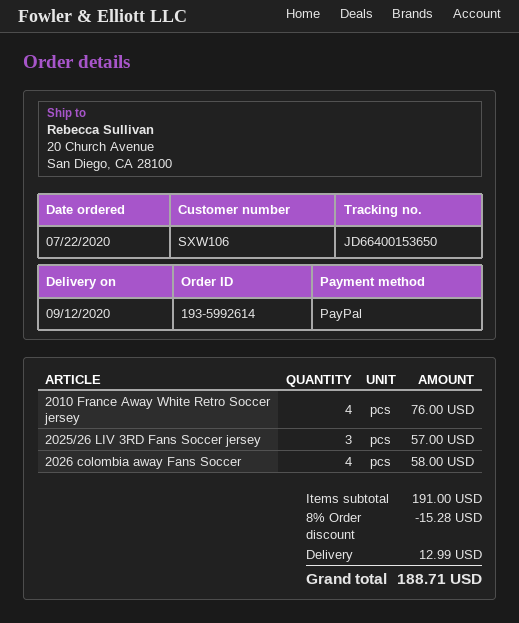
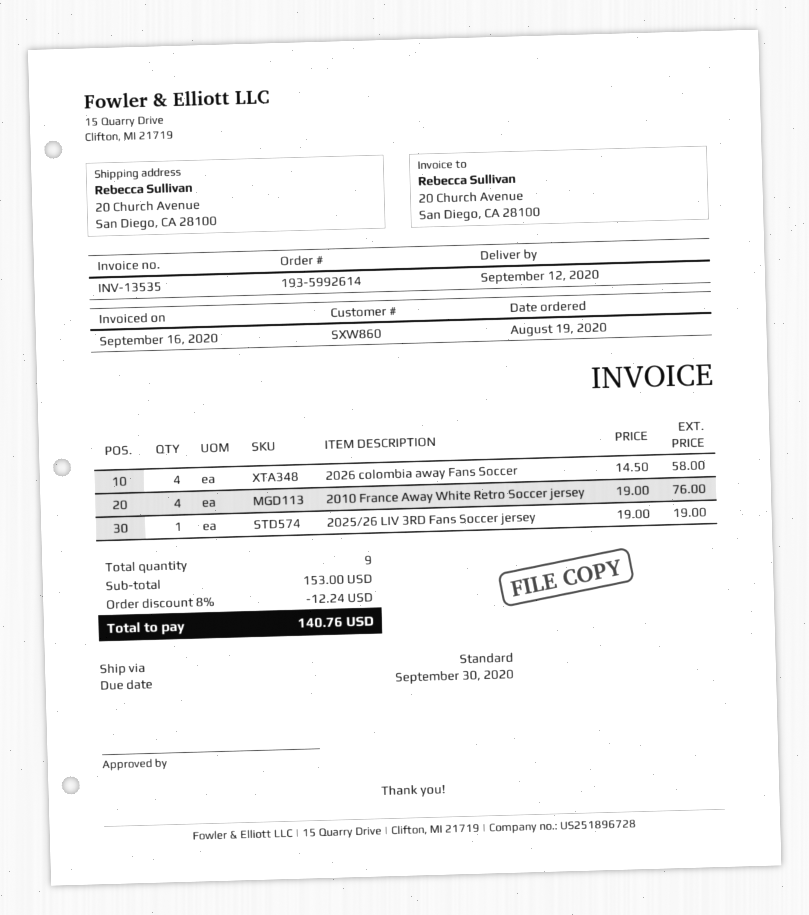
order date: 2020-07-22 -> 2020-08-19
customer number: SXW106 -> SXW860
2025/26 LIV 3RD Fans Soccer jersey: 3 for 57.00 -> 1 for 19.00
subtotal: 191.00 -> 153.00
discount: 8% = 15.28 -> 8% = 12.24
shipping: 12.99 -> none
total: 188.71 -> 140.76

